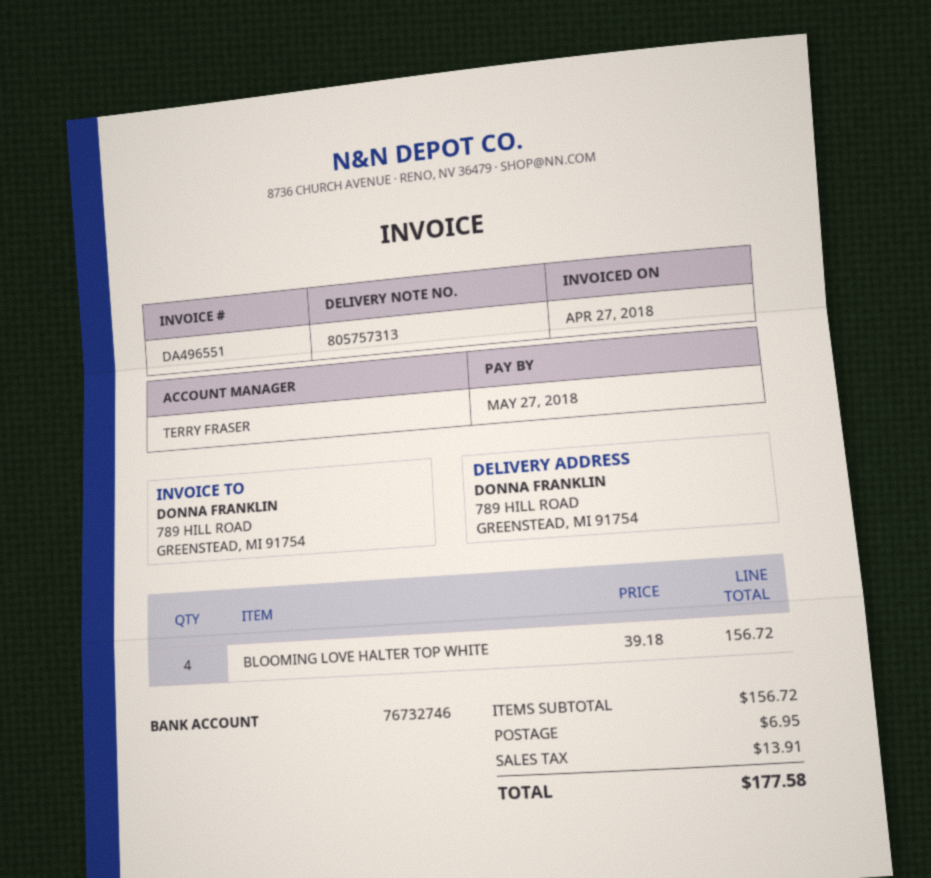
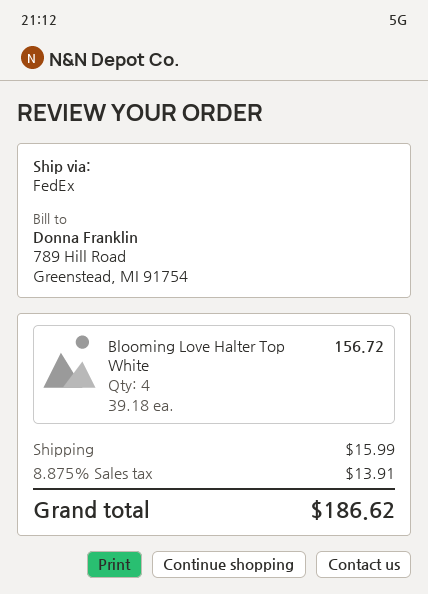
shipping: 6.95 -> 15.99
total: 177.58 -> 186.62

